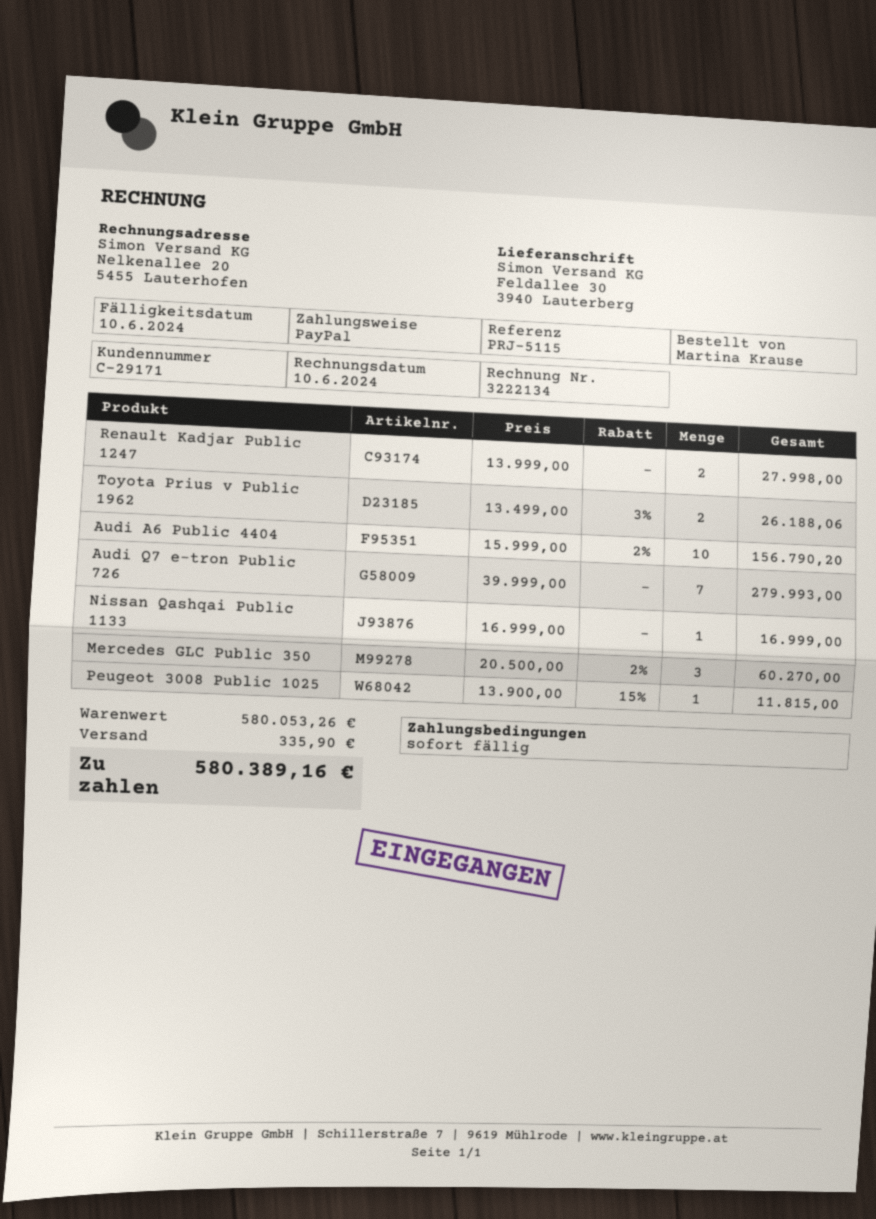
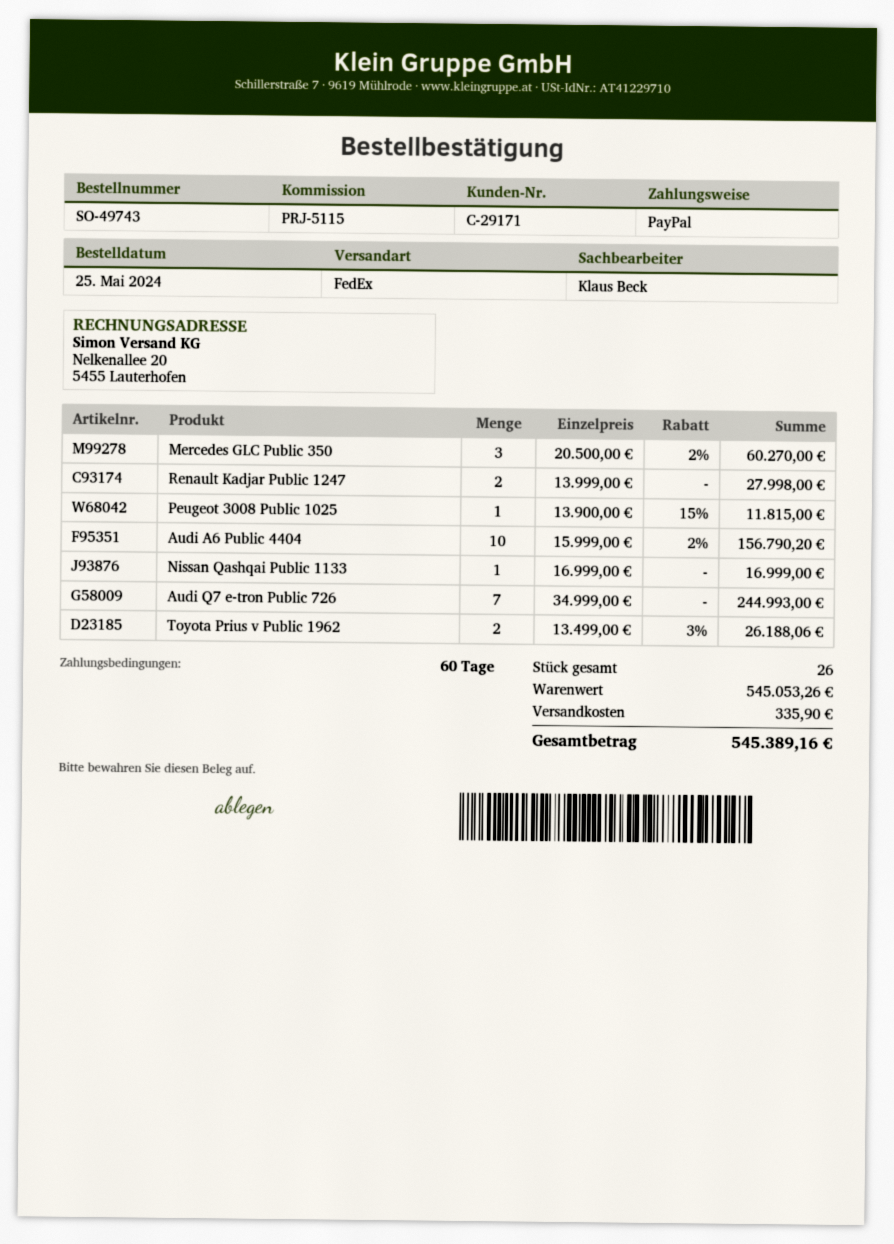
payment terms: on receipt -> 60 days
Audi Q7 e-tron Public 726: 7 x 39999.00 = 279993.00 -> 7 x 34999.00 = 244993.00
subtotal: 580053.26 -> 545053.26
total: 580389.16 -> 545389.16

